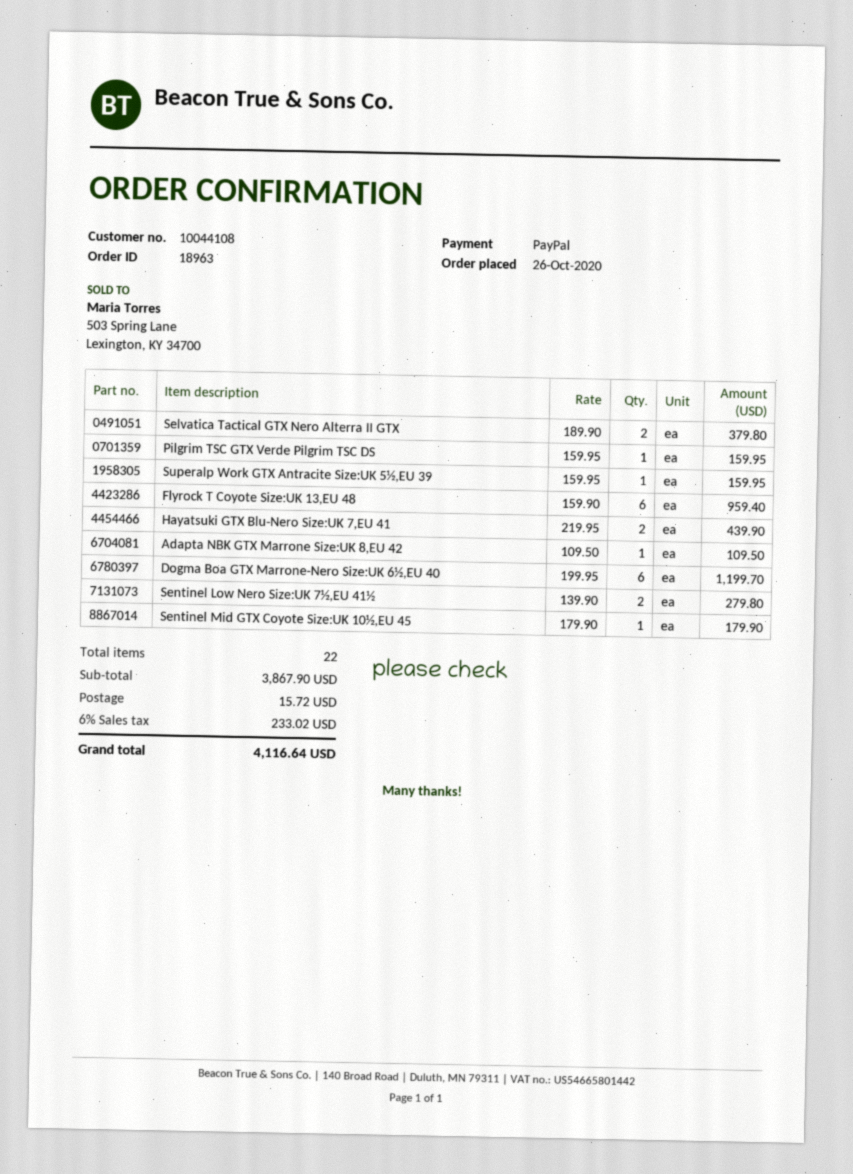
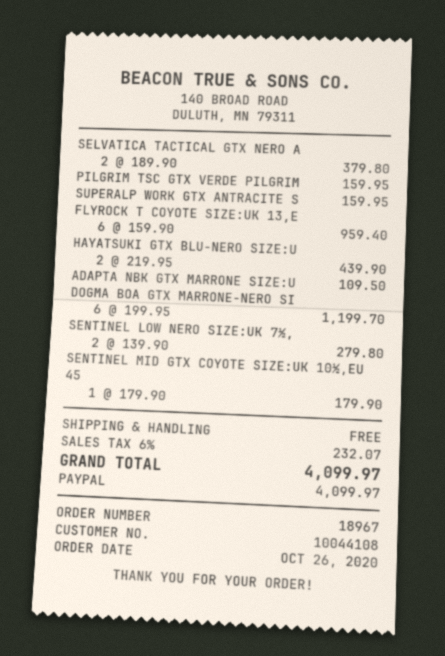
order number: 18963 -> 18967
shipping: 15.72 -> 0.00
tax: 6% = 233.02 -> 6% = 232.07
total: 4116.64 -> 4099.97

